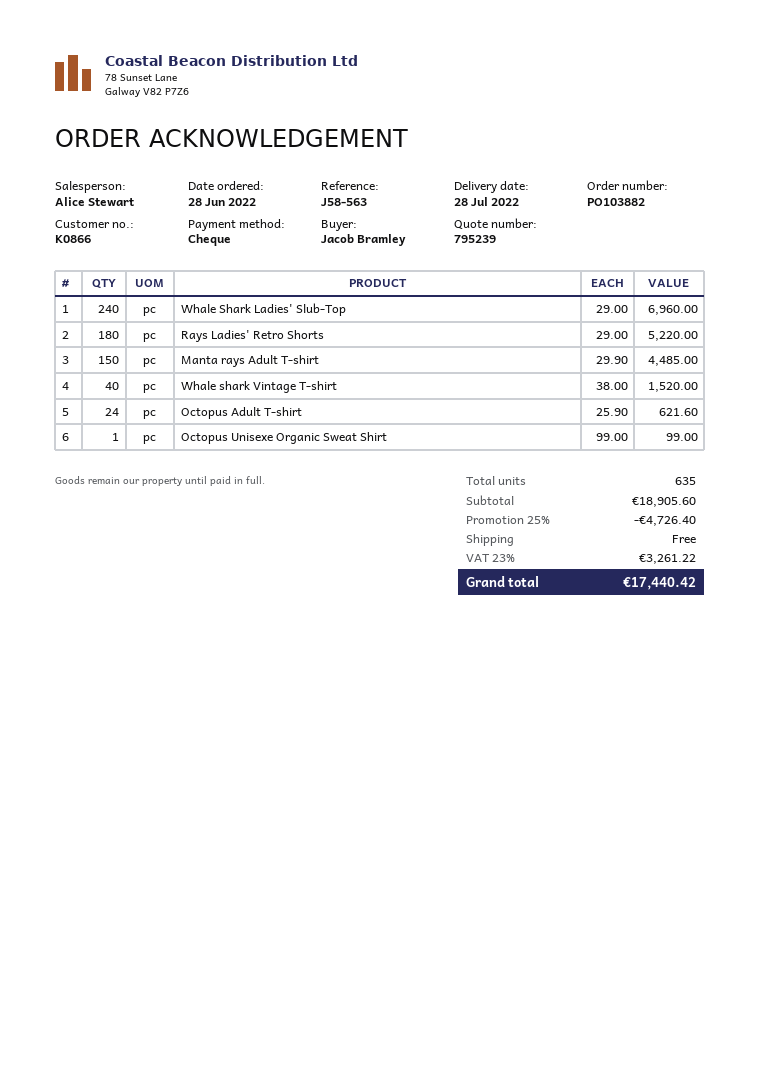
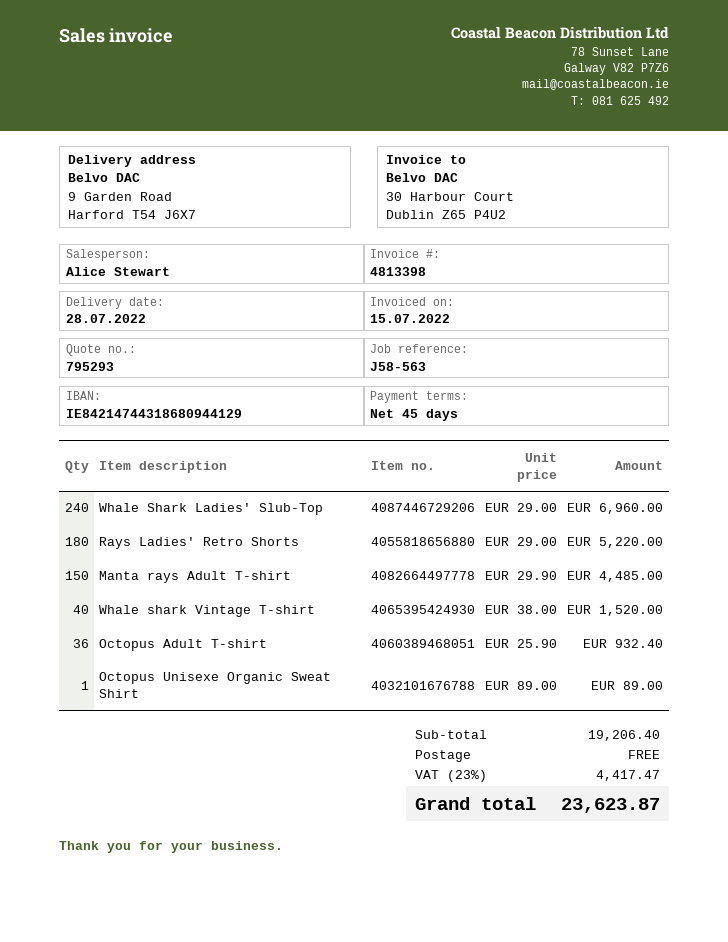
quote number: 795239 -> 795293
Octopus Adult T-shirt: 24 x 25.90 = 621.60 -> 36 x 25.90 = 932.40
Octopus Unisexe Organic Sweat Shirt: 1 x 99.00 = 99.00 -> 1 x 89.00 = 89.00
subtotal: 18905.60 -> 19206.40
discount: 25% = 4726.40 -> none
tax: 23% = 3261.22 -> 23% = 4417.47
total: 17440.42 -> 23623.87

